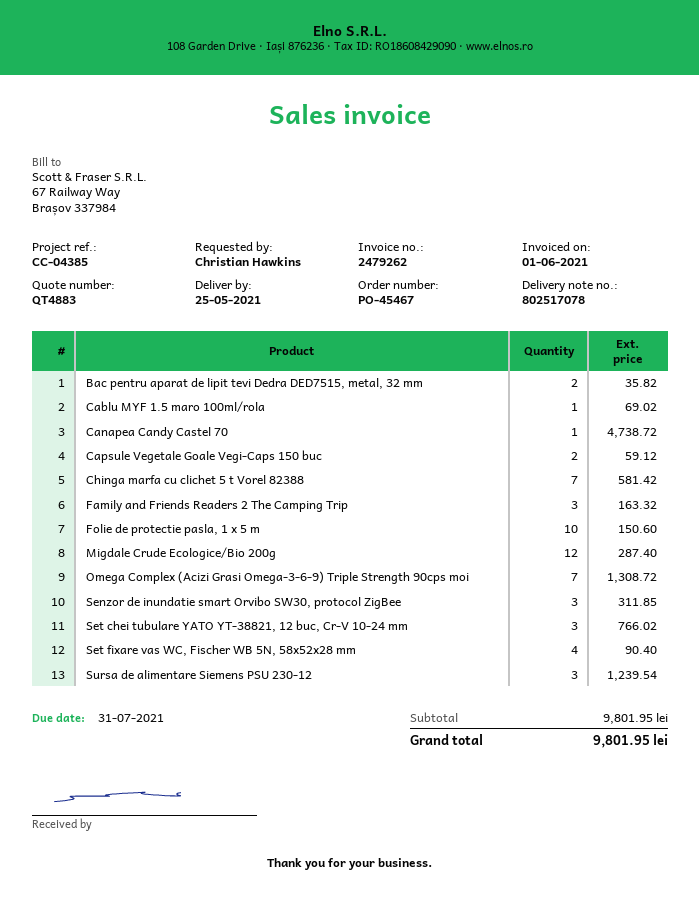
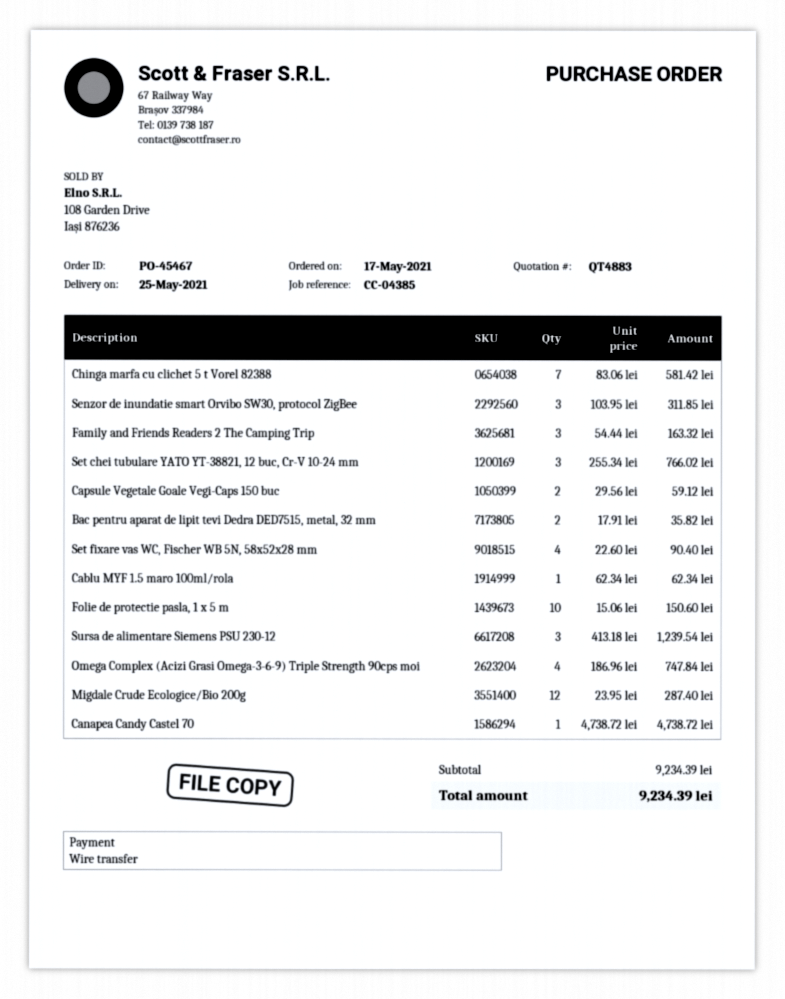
Cablu MYF 1.5 maro 100ml/rola: 1 for 69.02 -> 1 for 62.34
Omega Complex (Acizi Grasi Omega-3-6-9) Triple Strength 90cps moi: 7 for 1308.72 -> 4 for 747.84
subtotal: 9801.95 -> 9234.39
total: 9801.95 -> 9234.39

